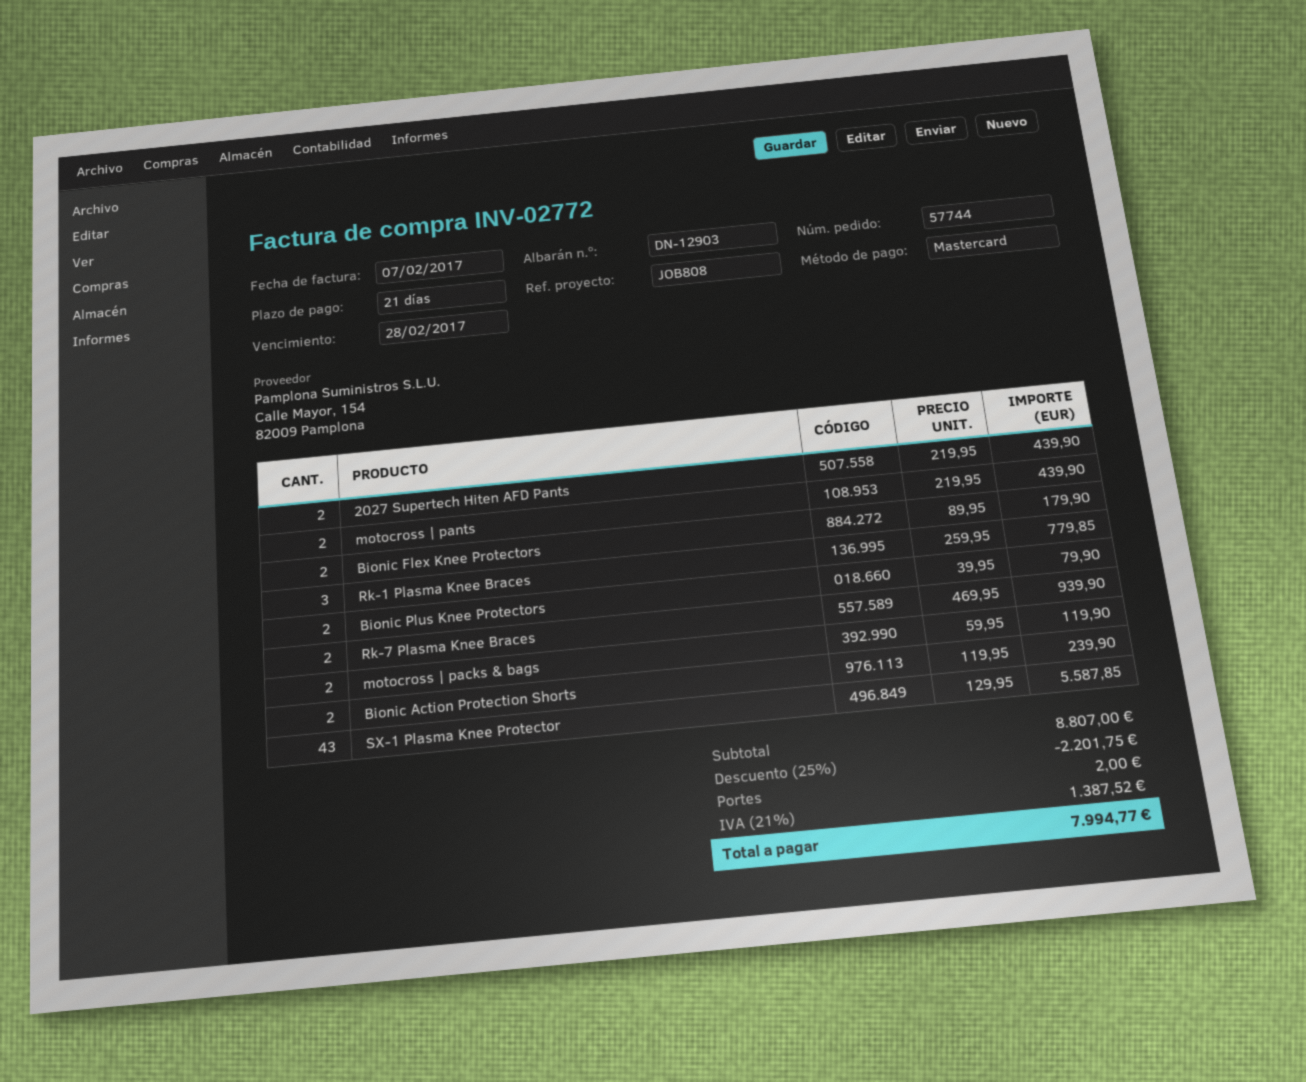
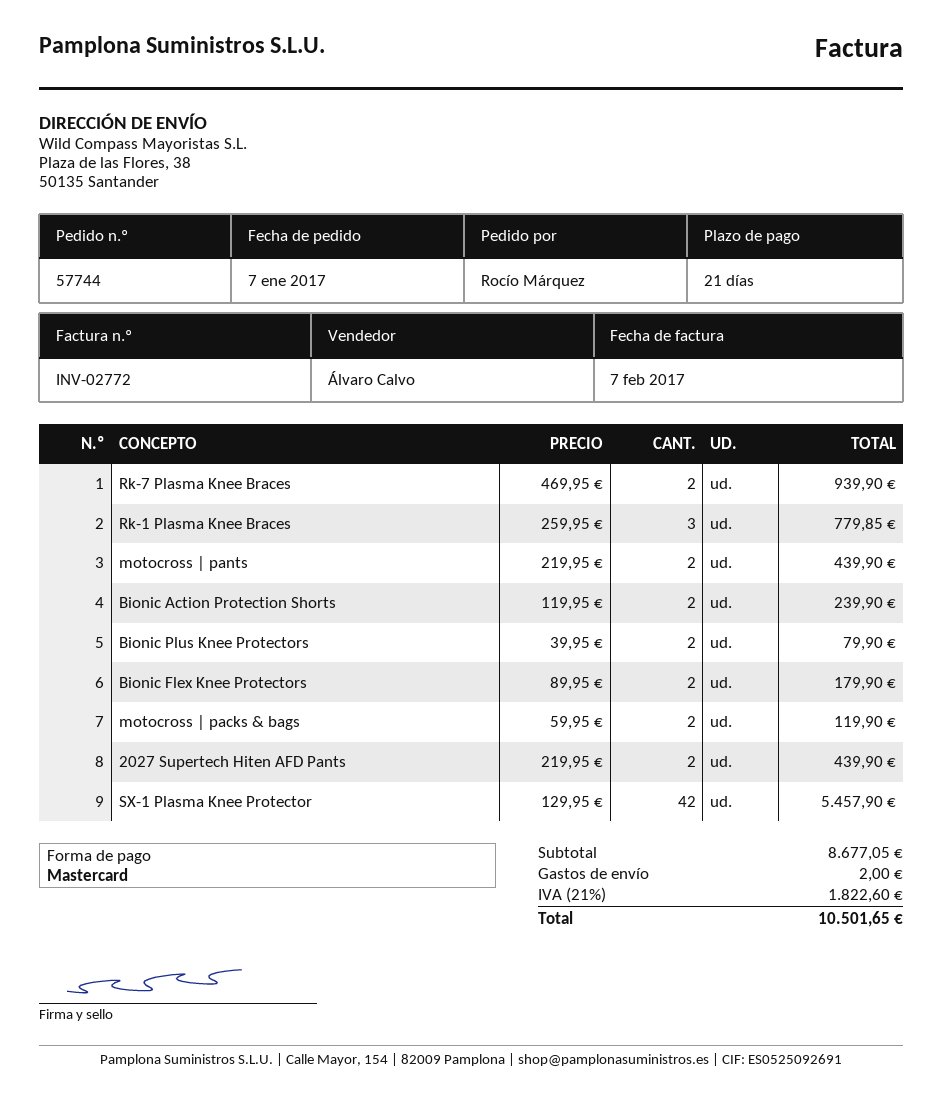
SX-1 Plasma Knee Protector: 43 x 129.95 = 5587.85 -> 42 x 129.95 = 5457.90
subtotal: 8807.00 -> 8677.05
discount: 25% = 2201.75 -> none
tax: 21% = 1387.52 -> 21% = 1822.60
total: 7994.77 -> 10501.65

